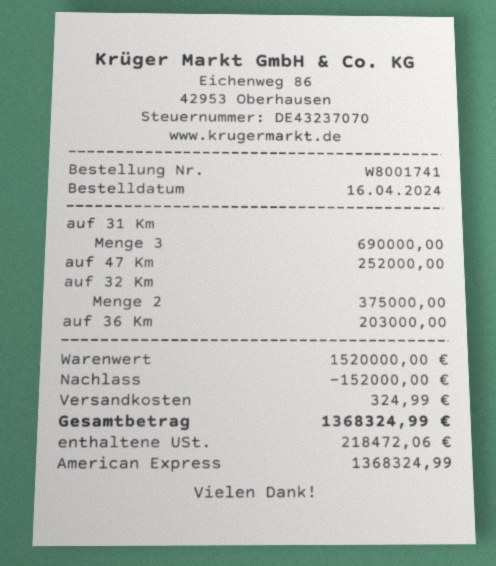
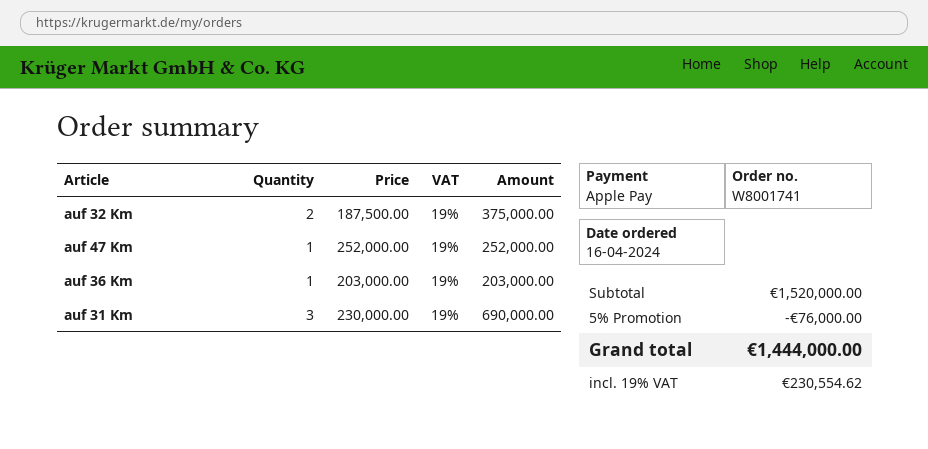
payment method: American Express -> Apple Pay
discount: 152000.00 -> 76000.00
shipping: 324.99 -> none
tax: 218472.06 -> 230554.62
total: 1368324.99 -> 1444000.00

